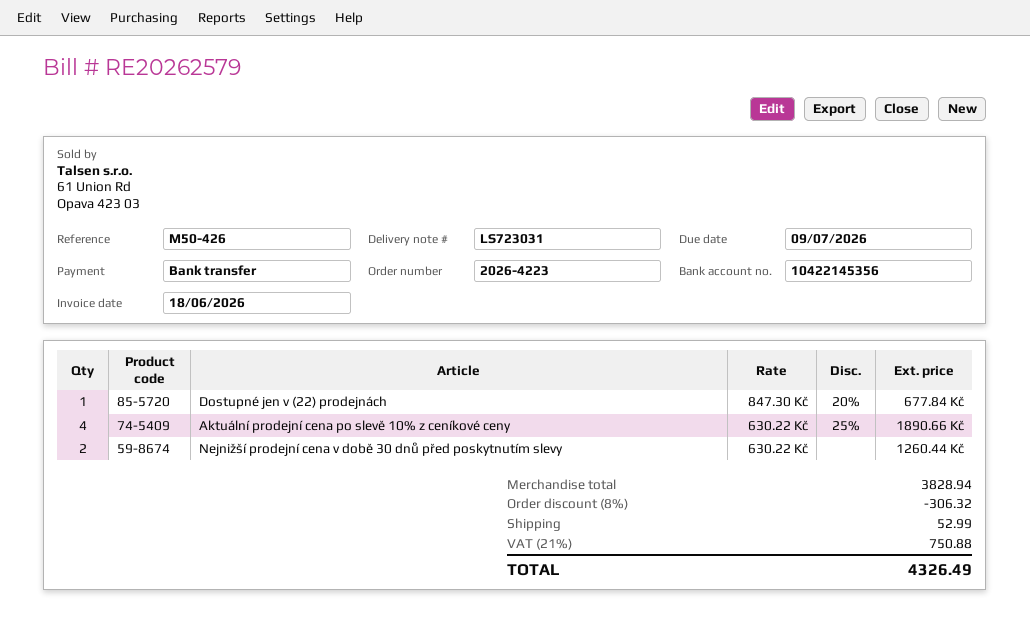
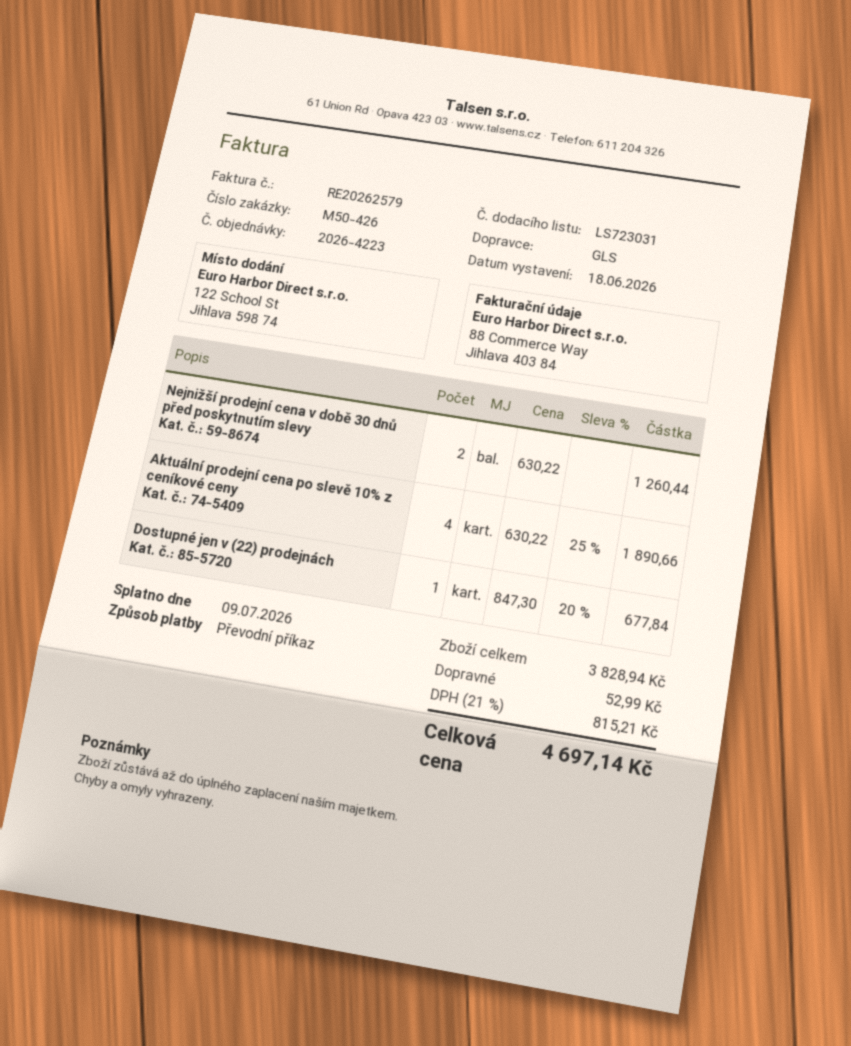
discount: 8% = 306.32 -> none
tax: 21% = 750.88 -> 21% = 815.21
total: 4326.49 -> 4697.14

